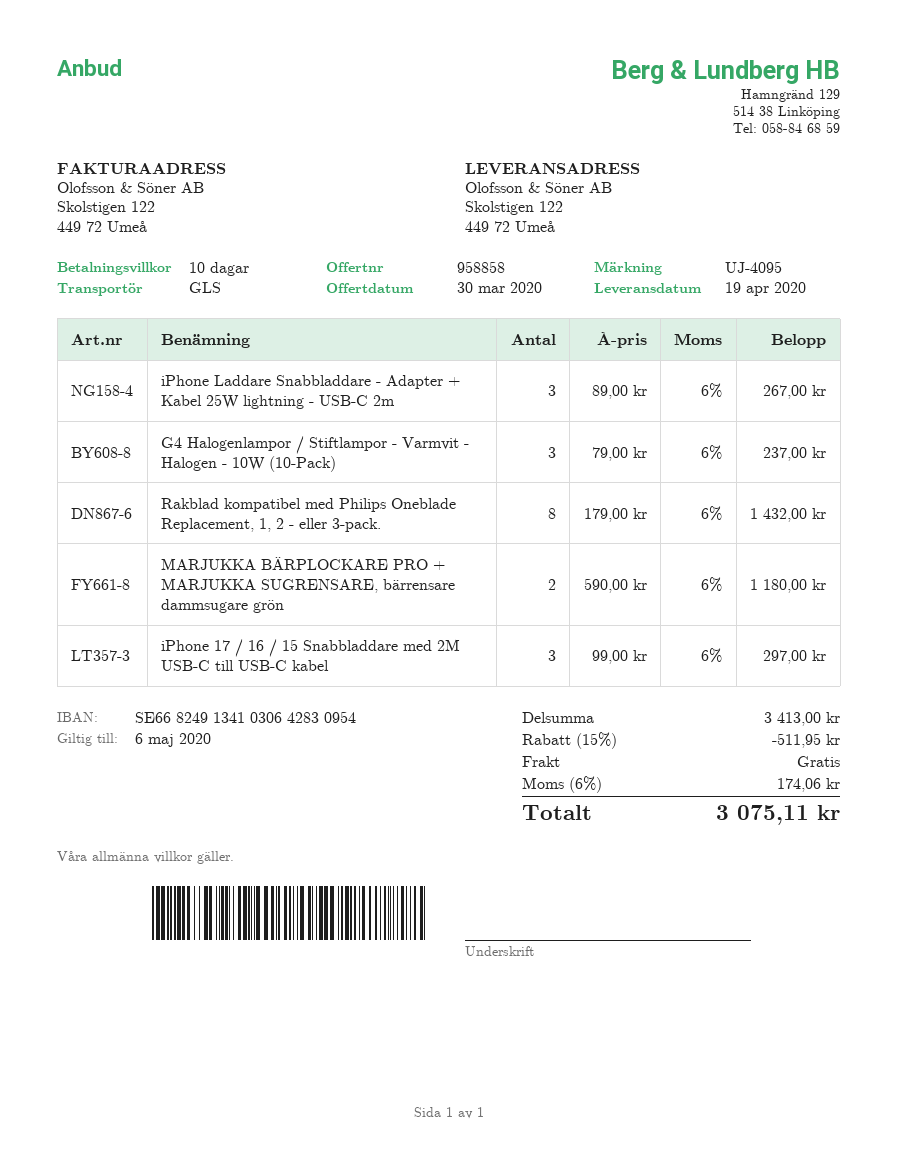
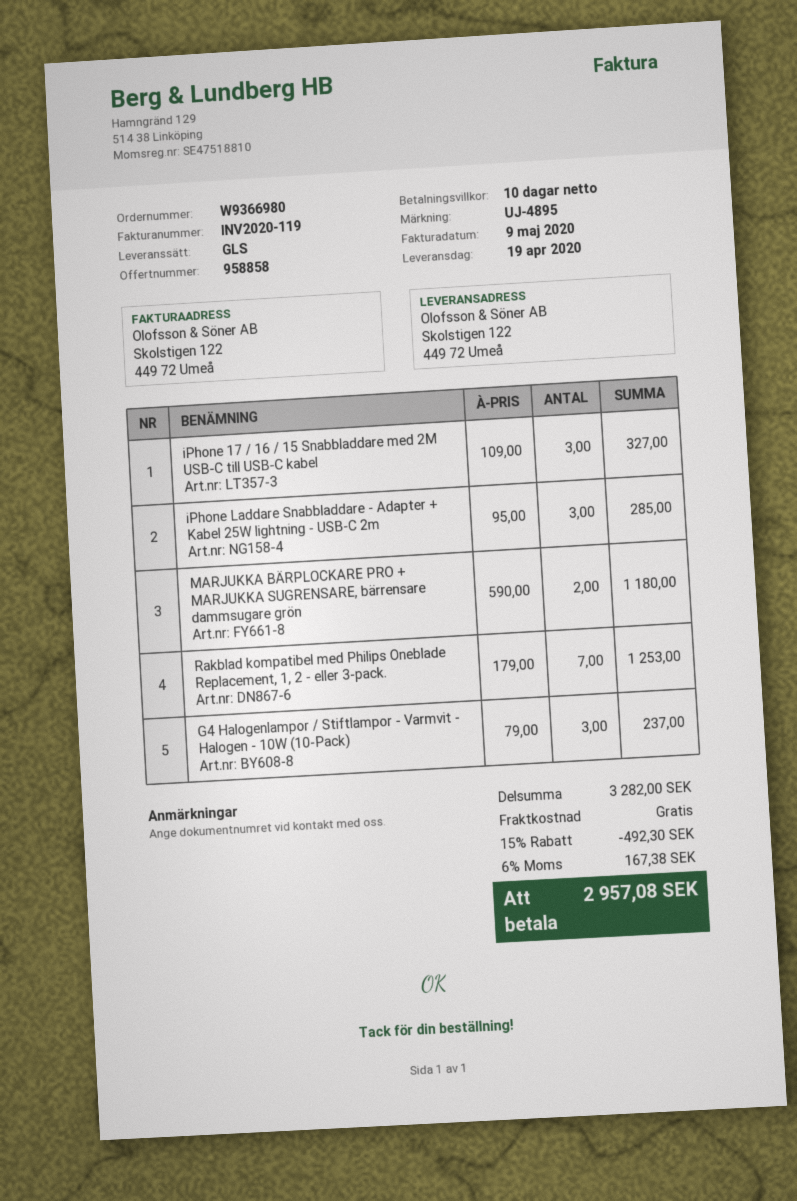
reference: UJ-4095 -> UJ-4895
iPhone Laddare Snabbladdare - Adapter + Kabel 25W lightning - USB-C 2m: 3 x 89.00 = 267.00 -> 3 x 95.00 = 285.00
Rakblad kompatibel med Philips Oneblade Replacement, 1, 2 - eller 3-pack.: 8 x 179.00 = 1432.00 -> 7 x 179.00 = 1253.00
iPhone 17 / 16 / 15 Snabbladdare med 2M USB-C till USB-C kabel: 3 x 99.00 = 297.00 -> 3 x 109.00 = 327.00
subtotal: 3413.00 -> 3282.00
discount: 15% = 511.95 -> 15% = 492.30
tax: 6% = 174.06 -> 6% = 167.38
total: 3075.11 -> 2957.08

